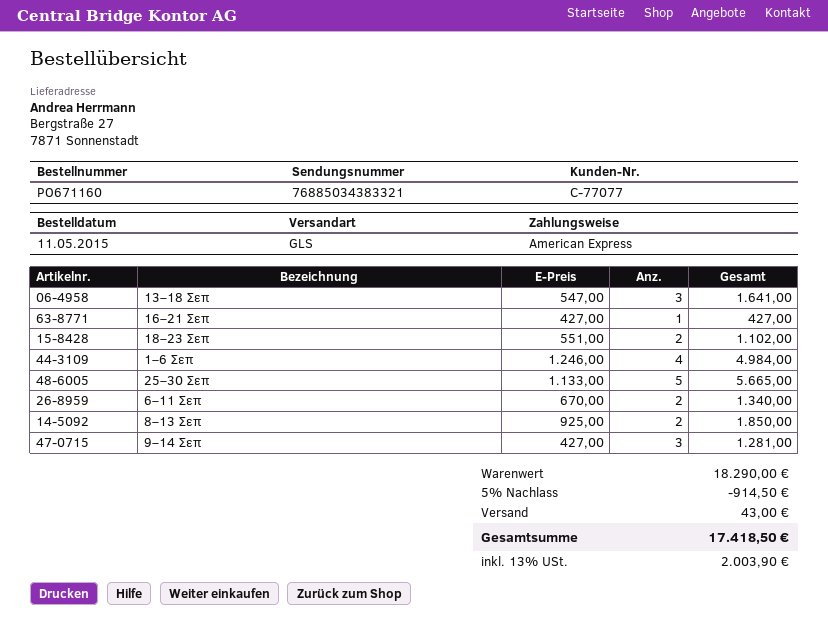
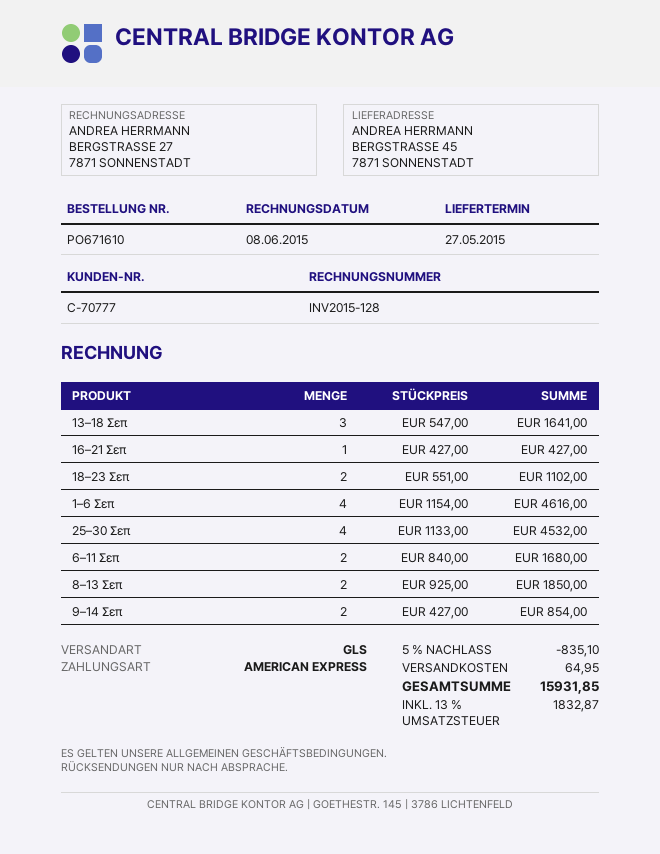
order number: PO671160 -> PO671610
customer number: C-77077 -> C-70777
ship to: Bergstraße 27, 7871 Sonnenstadt -> BERGSTRASSE 45, 7871 SONNENSTADT
1–6 Σεπ: 4 x 1246.00 = 4984.00 -> 4 x 1154.00 = 4616.00
25–30 Σεπ: 5 x 1133.00 = 5665.00 -> 4 x 1133.00 = 4532.00
6–11 Σεπ: 2 x 670.00 = 1340.00 -> 2 x 840.00 = 1680.00
9–14 Σεπ: 3 x 427.00 = 1281.00 -> 2 x 427.00 = 854.00
discount: 5% = 914.50 -> 5% = 835.10
shipping: 43.00 -> 64.95
tax: 13% = 2003.90 -> 13% = 1832.87
total: 17418.50 -> 15931.85

